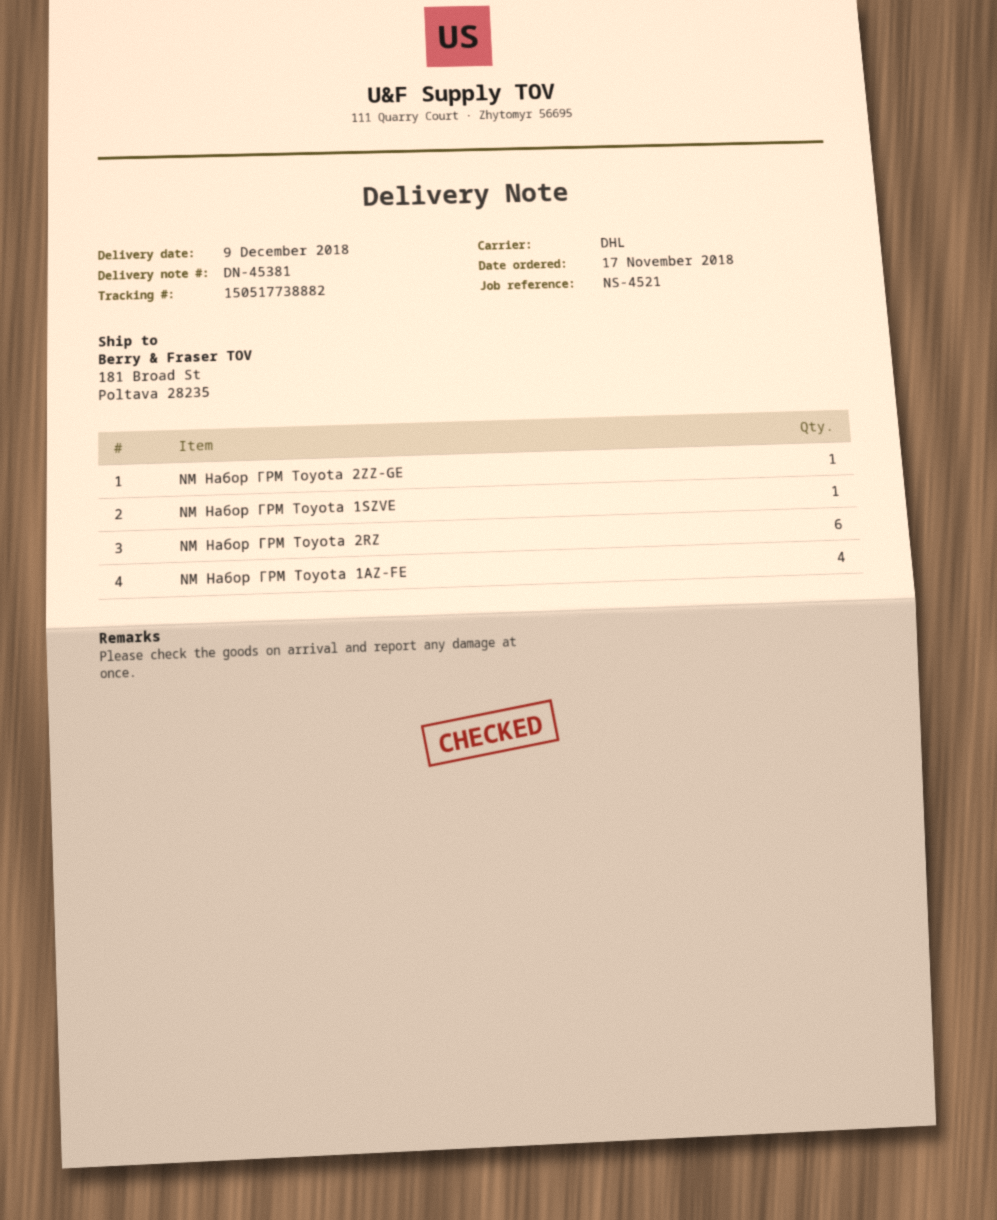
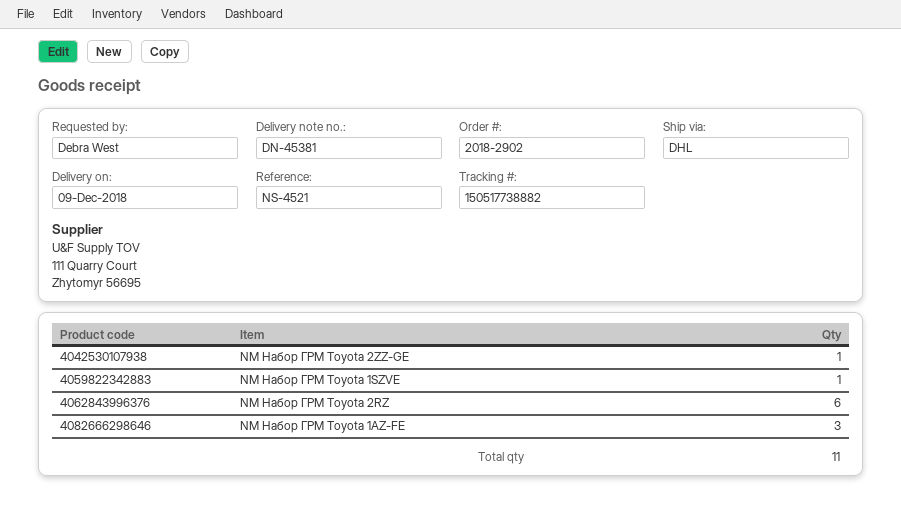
NM Набор ГРМ Toyota 1AZ-FE: 4 -> 3

